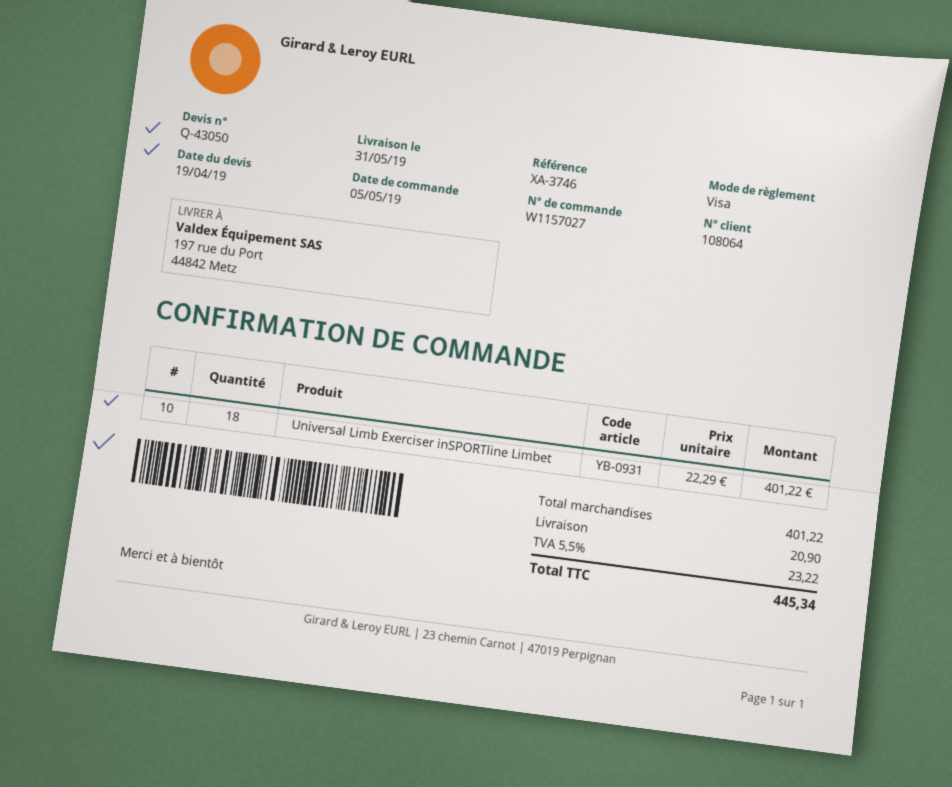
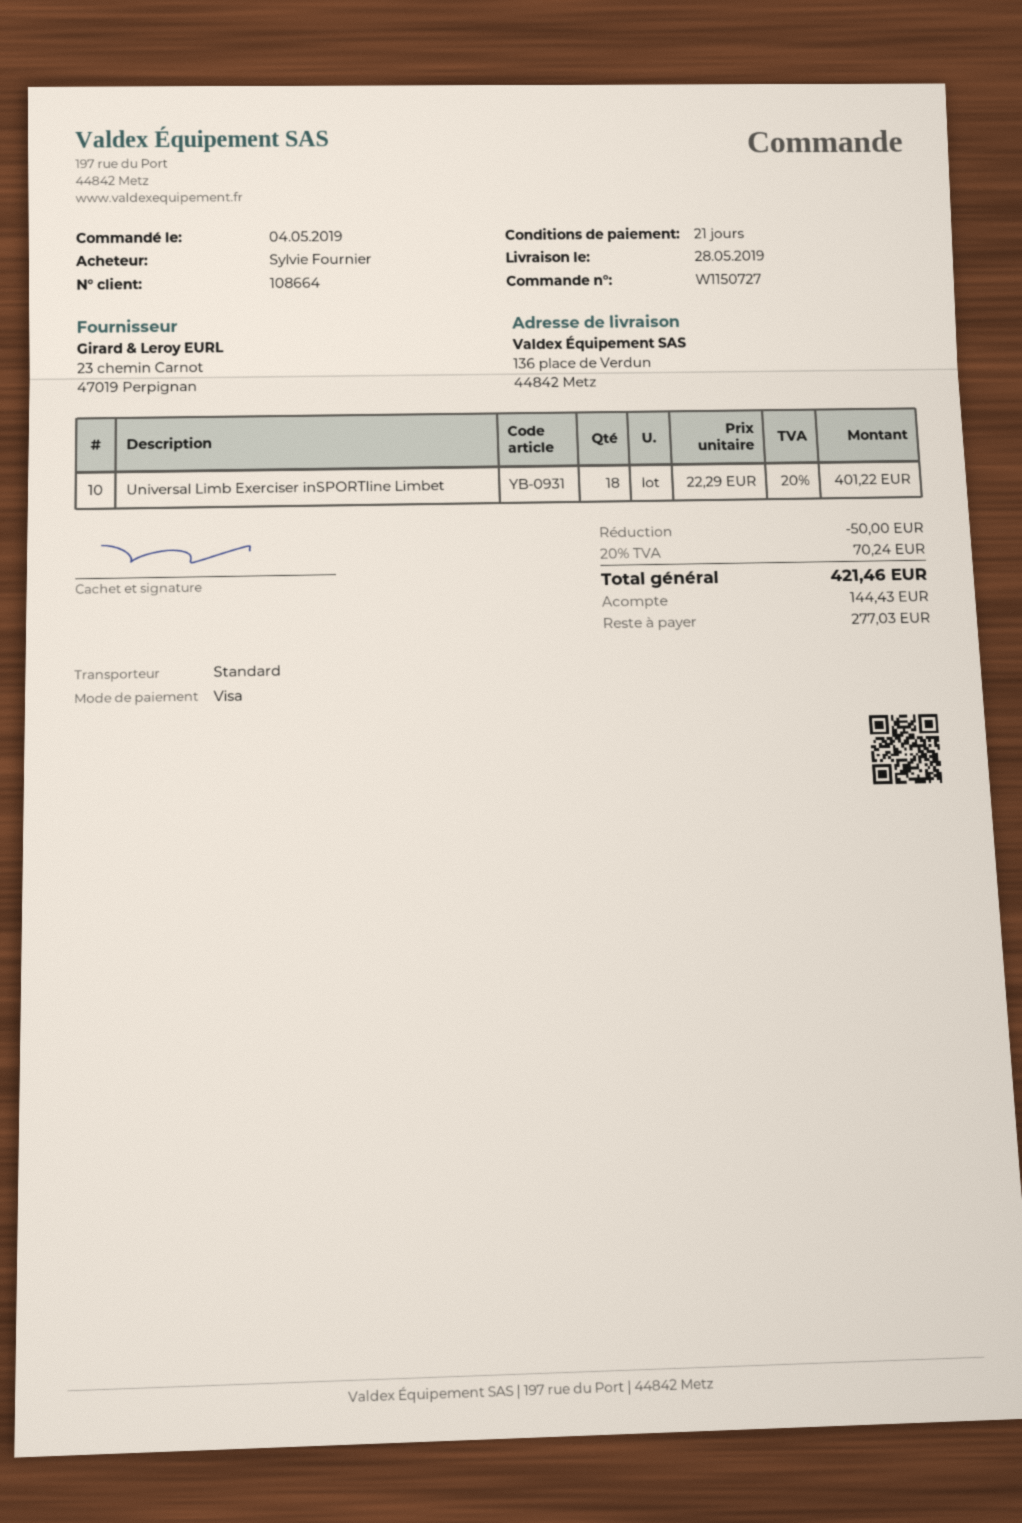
order number: W1157027 -> W1150727
order date: 2019-05-05 -> 2019-05-04
delivery date: 2019-05-31 -> 2019-05-28
customer number: 108064 -> 108664
ship to: 197 rue du Port, 44842 Metz -> 136 place de Verdun, 44842 Metz
discount: none -> 50.00
shipping: 20.90 -> none
tax: 5.5% = 23.22 -> 20% = 70.24
total: 445.34 -> 421.46

